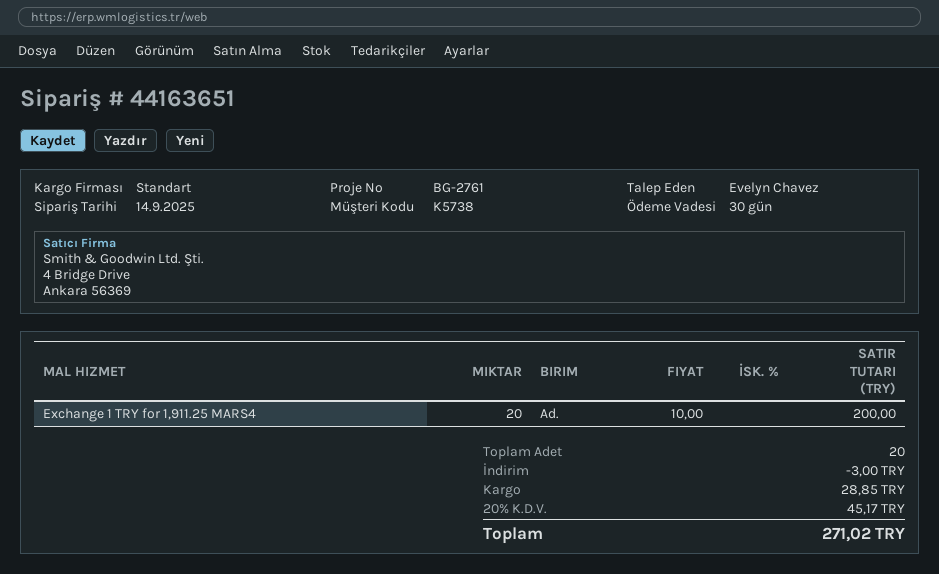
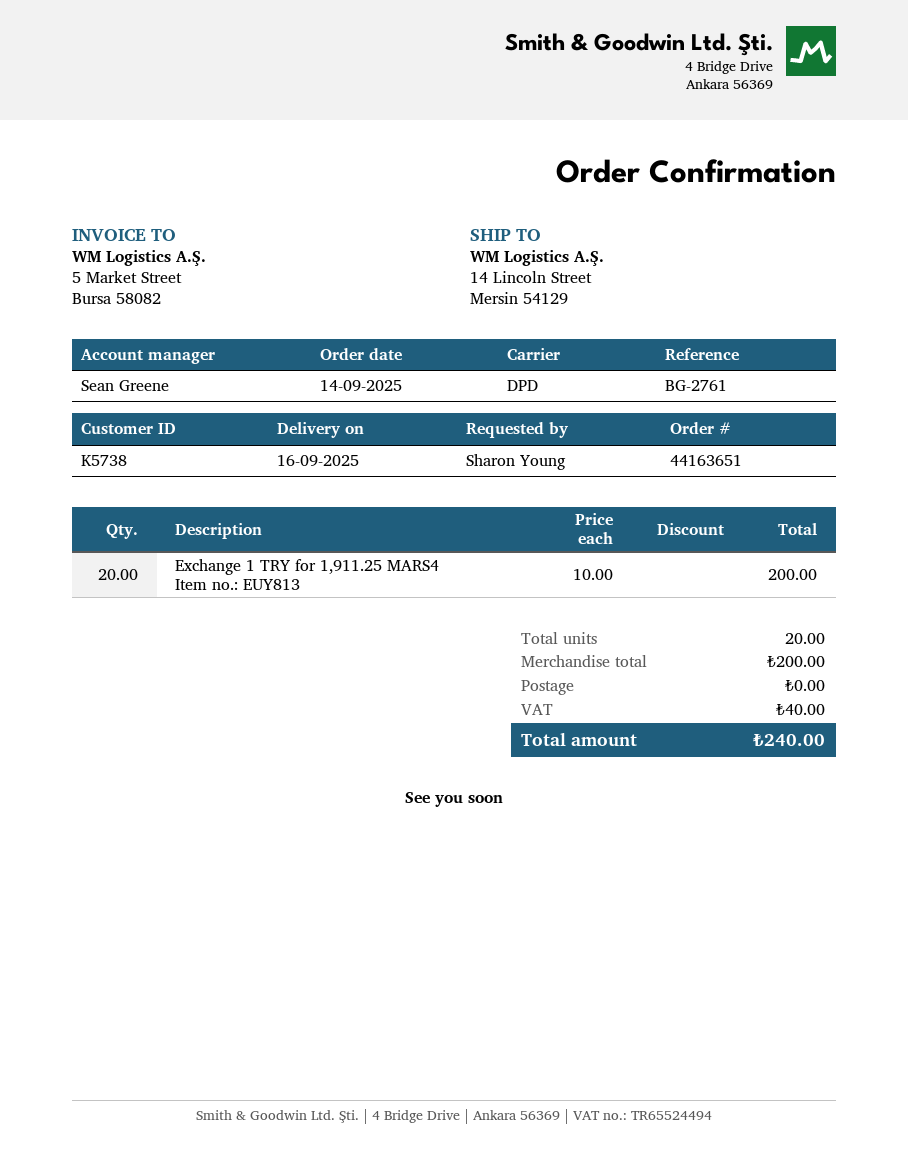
ordered by: Evelyn Chavez -> Sharon Young
shipping method: standard -> DPD
discount: 3.00 -> none
shipping: 28.85 -> 0.00
tax: 45.17 -> 40.00
total: 271.02 -> 240.00

